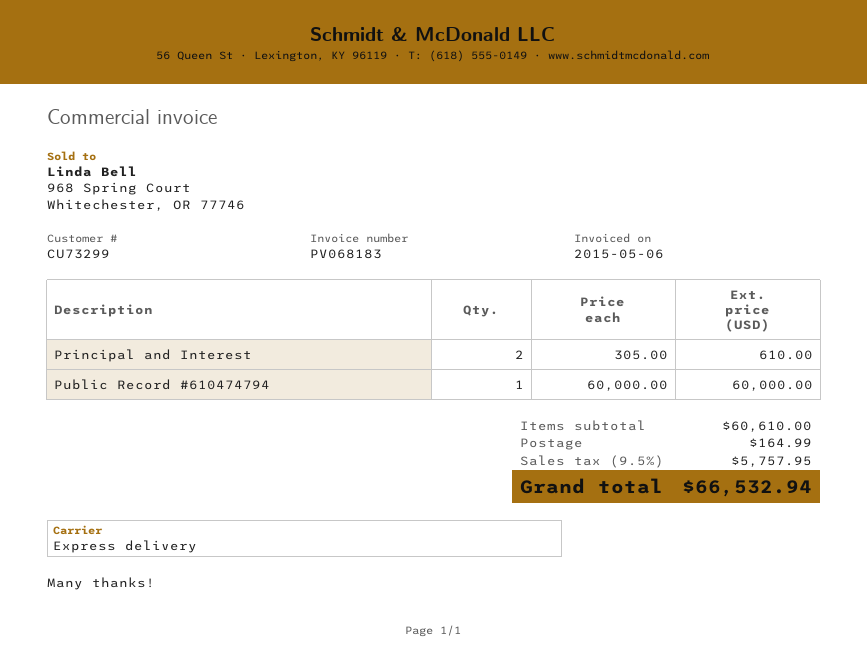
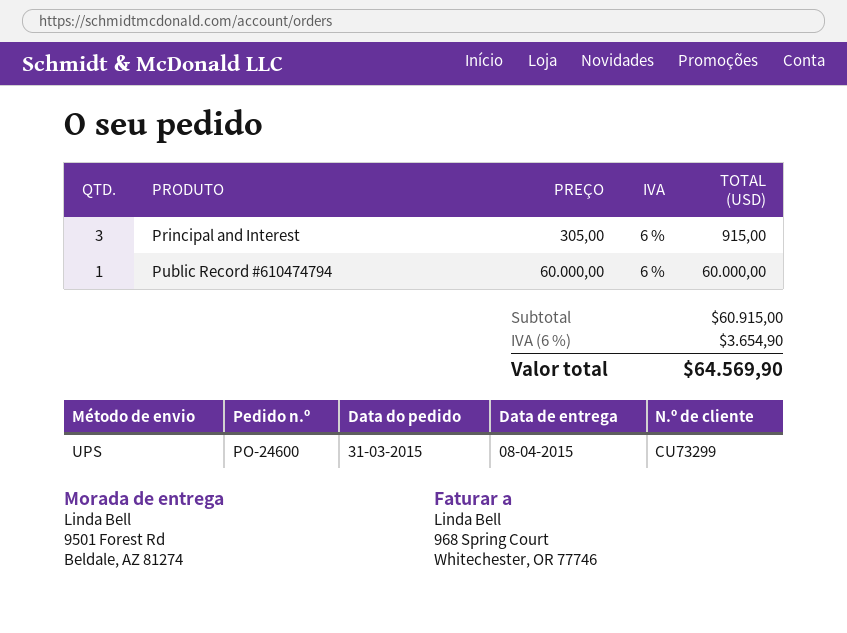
shipping method: express -> UPS
Principal and Interest: 2 x 305.00 = 610.00 -> 3 x 305.00 = 915.00
subtotal: 60610.00 -> 60915.00
shipping: 164.99 -> none
tax: 9.5% = 5757.95 -> 6% = 3654.90
total: 66532.94 -> 64569.90

